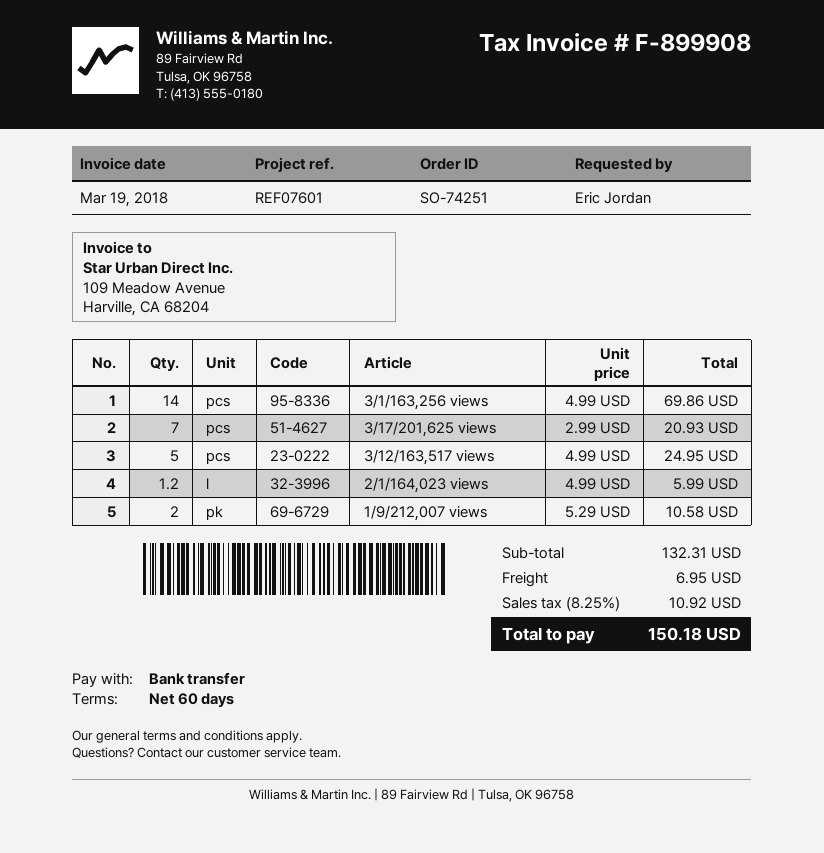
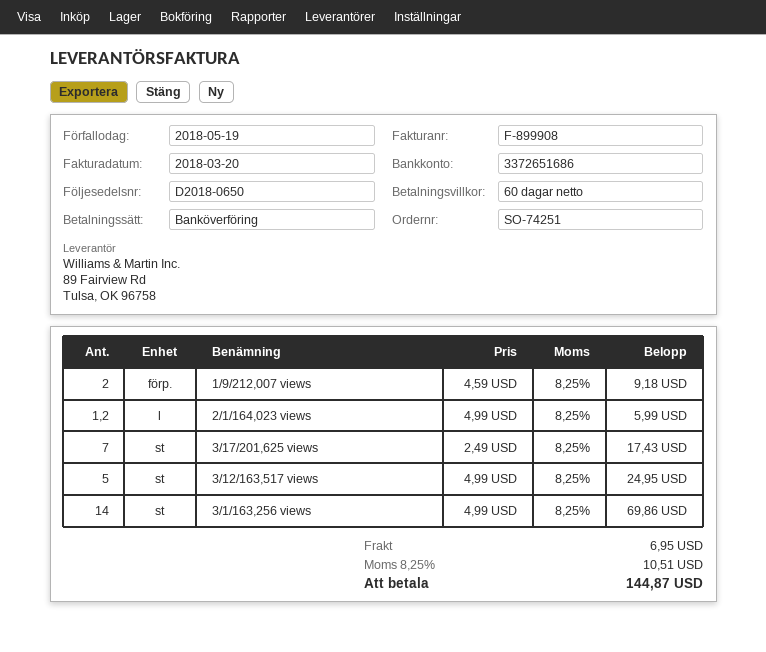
invoice date: 2018-03-19 -> 2018-03-20
3/17/201,625 views: 7 x 2.99 = 20.93 -> 7 x 2.49 = 17.43
1/9/212,007 views: 2 x 5.29 = 10.58 -> 2 x 4.59 = 9.18
tax: 8.25% = 10.92 -> 8.25% = 10.51
total: 150.18 -> 144.87

